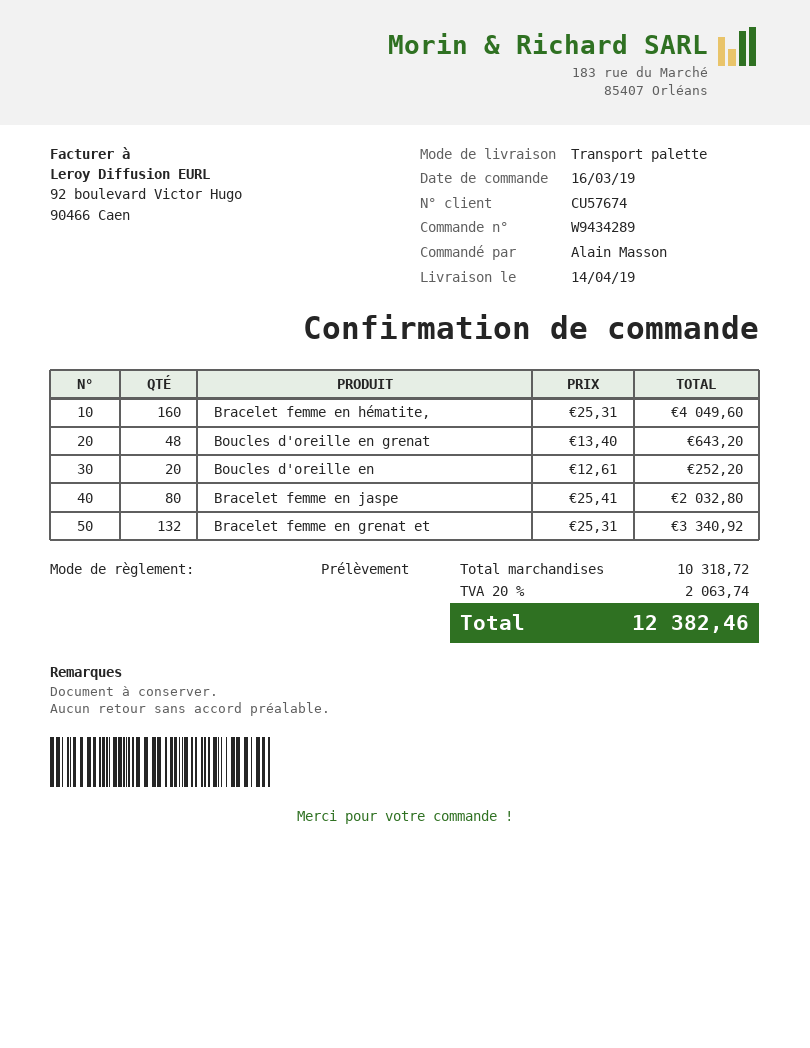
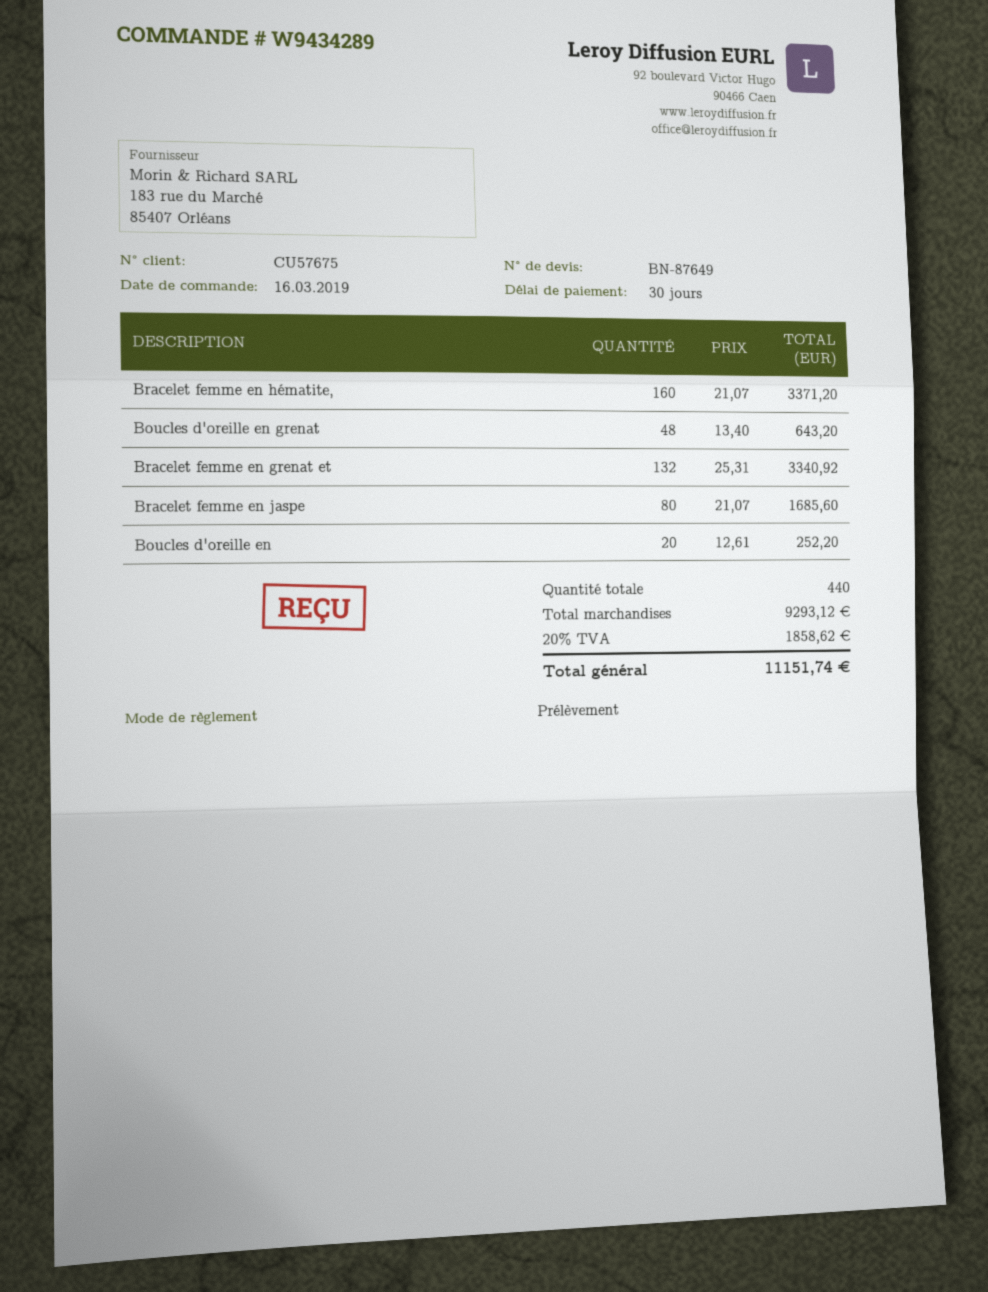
customer number: CU57674 -> CU57675
Bracelet femme en hématite,: 160 x 25.31 = 4049.60 -> 160 x 21.07 = 3371.20
Bracelet femme en jaspe: 80 x 25.41 = 2032.80 -> 80 x 21.07 = 1685.60
subtotal: 10318.72 -> 9293.12
tax: 20% = 2063.74 -> 20% = 1858.62
total: 12382.46 -> 11151.74

